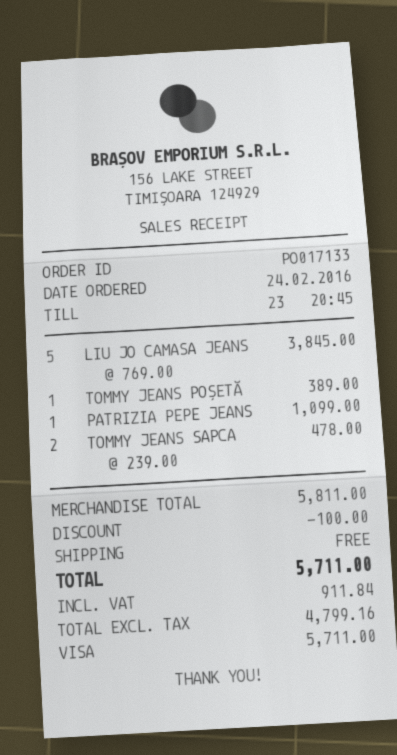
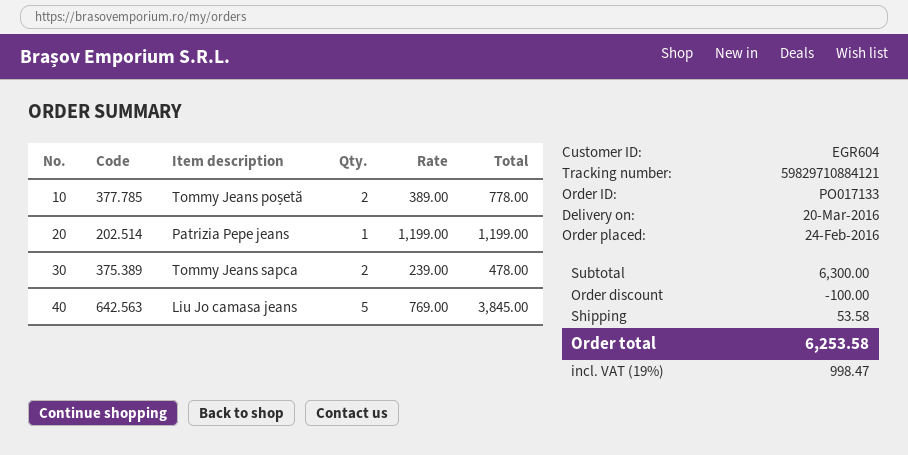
TOMMY JEANS POȘETĂ: 1 x 389.00 = 389.00 -> 2 x 389.00 = 778.00
PATRIZIA PEPE JEANS: 1 x 1099.00 = 1099.00 -> 1 x 1199.00 = 1199.00
subtotal: 5811.00 -> 6300.00
shipping: 0.00 -> 53.58
tax: 911.84 -> 998.47
total: 5711.00 -> 6253.58

